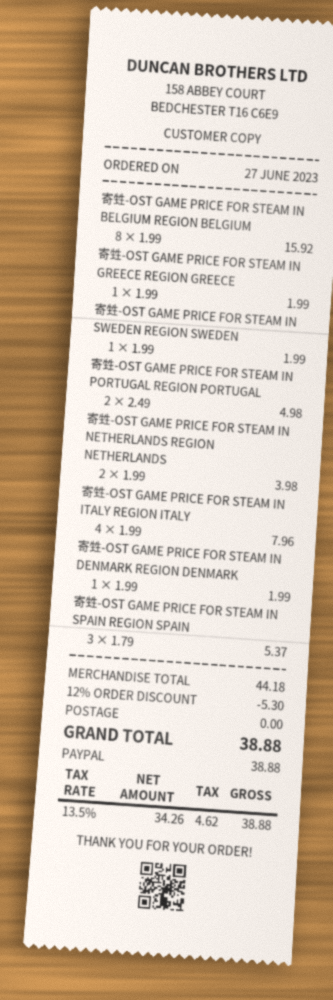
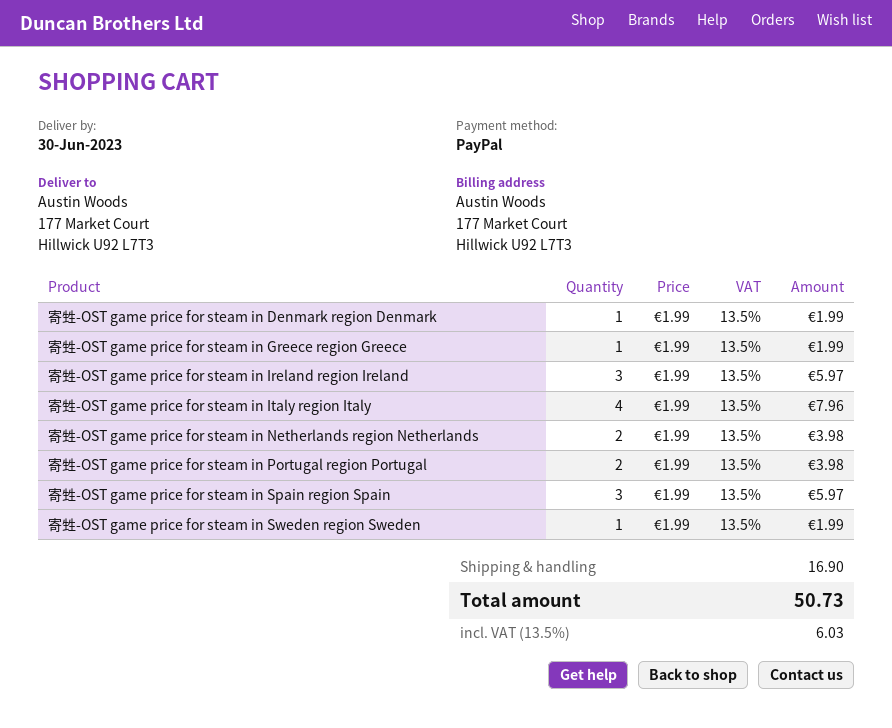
寄甡-OST GAME PRICE FOR STEAM IN BELGIUM REGION BELGIUM: 8 x 1.99 = 15.92 -> none
寄甡-OST GAME PRICE FOR STEAM IN PORTUGAL REGION PORTUGAL: 2 x 2.49 = 4.98 -> 2 x 1.99 = 3.98
寄甡-OST GAME PRICE FOR STEAM IN SPAIN REGION SPAIN: 3 x 1.79 = 5.37 -> 3 x 1.99 = 5.97
寄甡-OST game price for steam in Ireland region Ireland: none -> 3 x 1.99 = 5.97
discount: 12% = 5.30 -> none
shipping: 0.00 -> 16.90
tax: 13.5% = 4.62 -> 13.5% = 6.03
total: 38.88 -> 50.73

